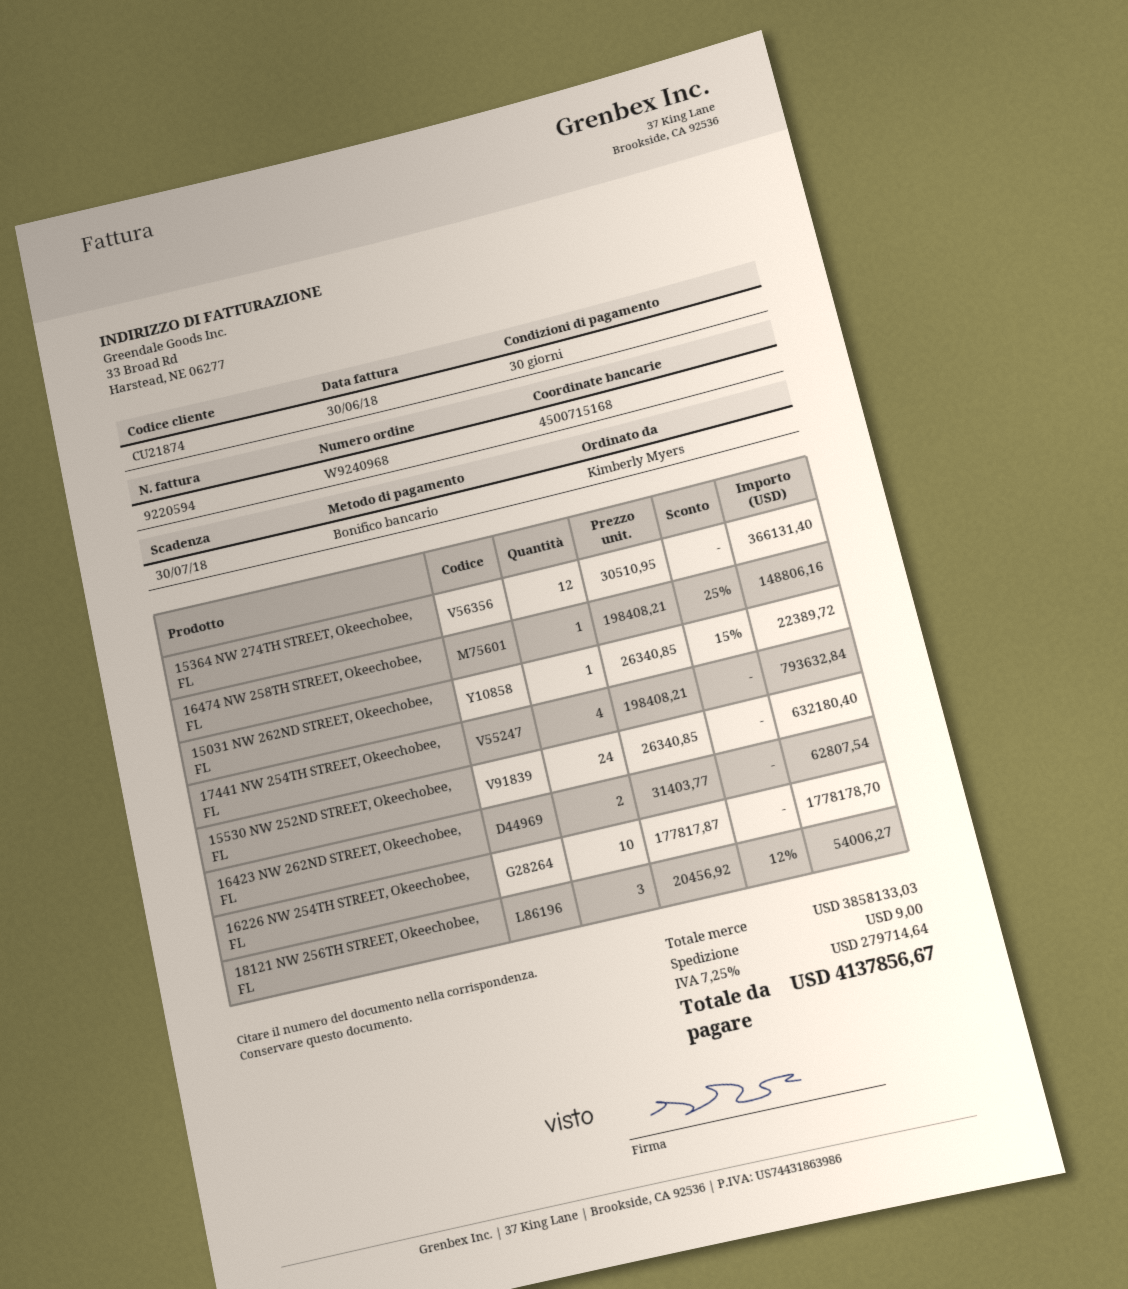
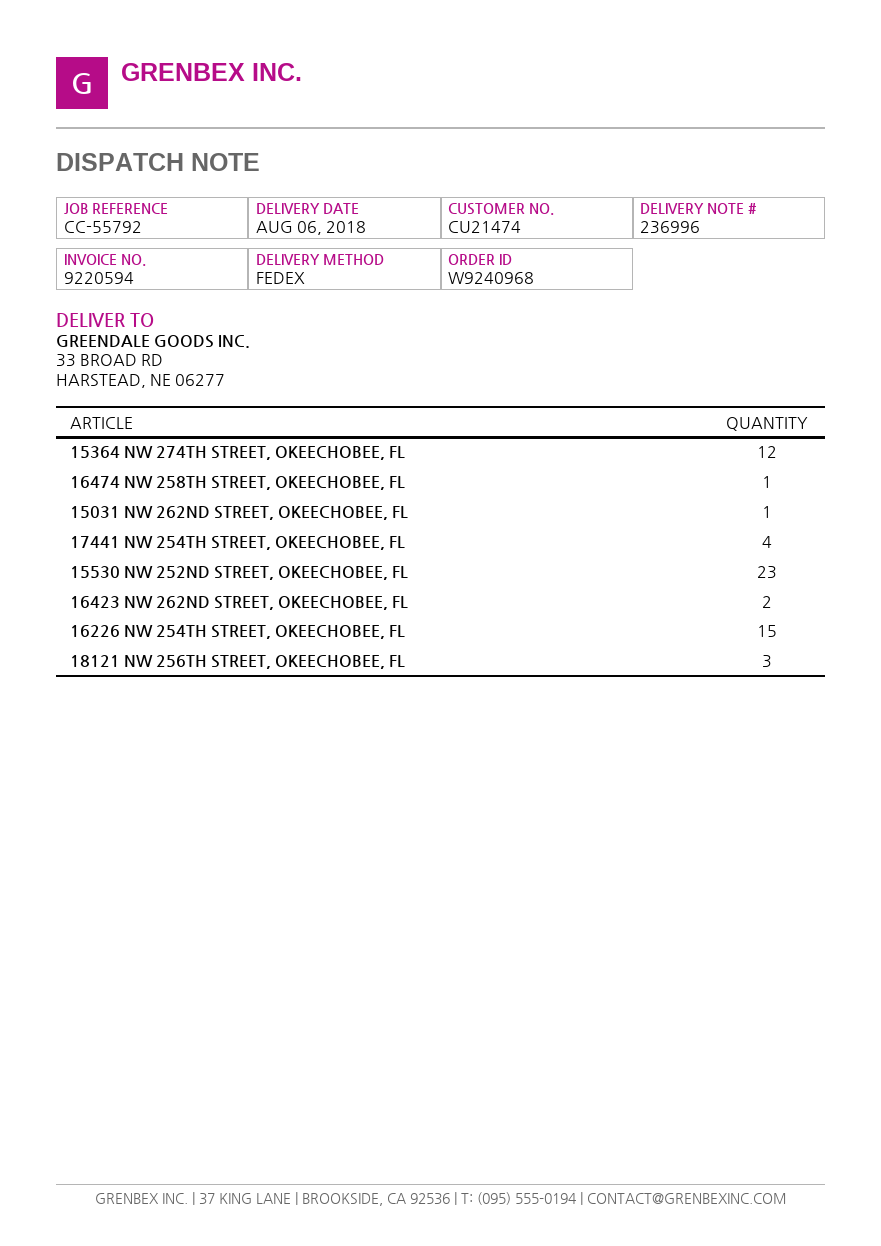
customer number: CU21874 -> CU21474
15530 NW 252ND STREET, Okeechobee, FL: 24 -> 23
16226 NW 254TH STREET, Okeechobee, FL: 10 -> 15

